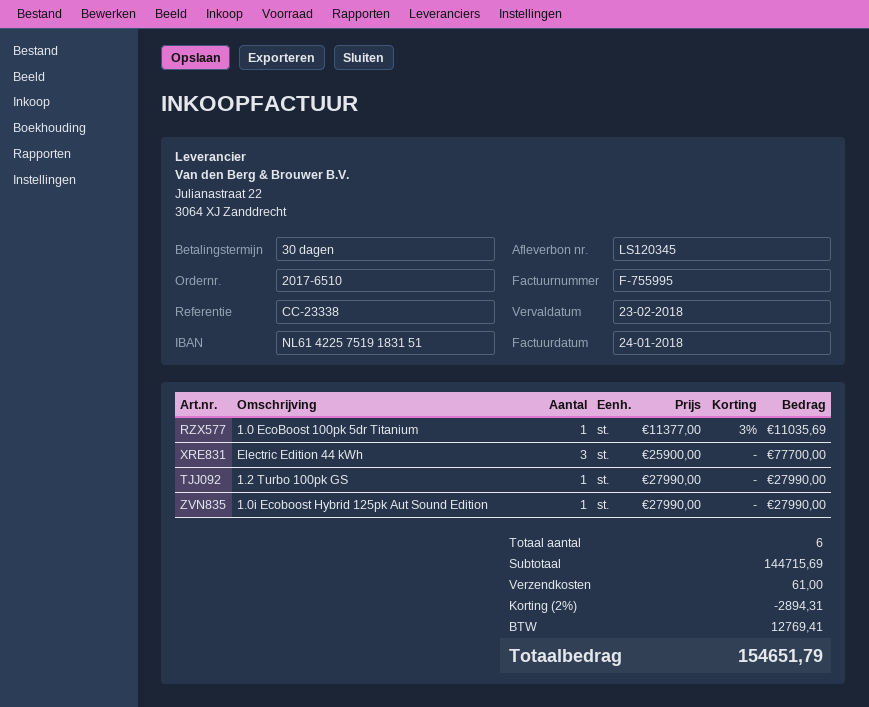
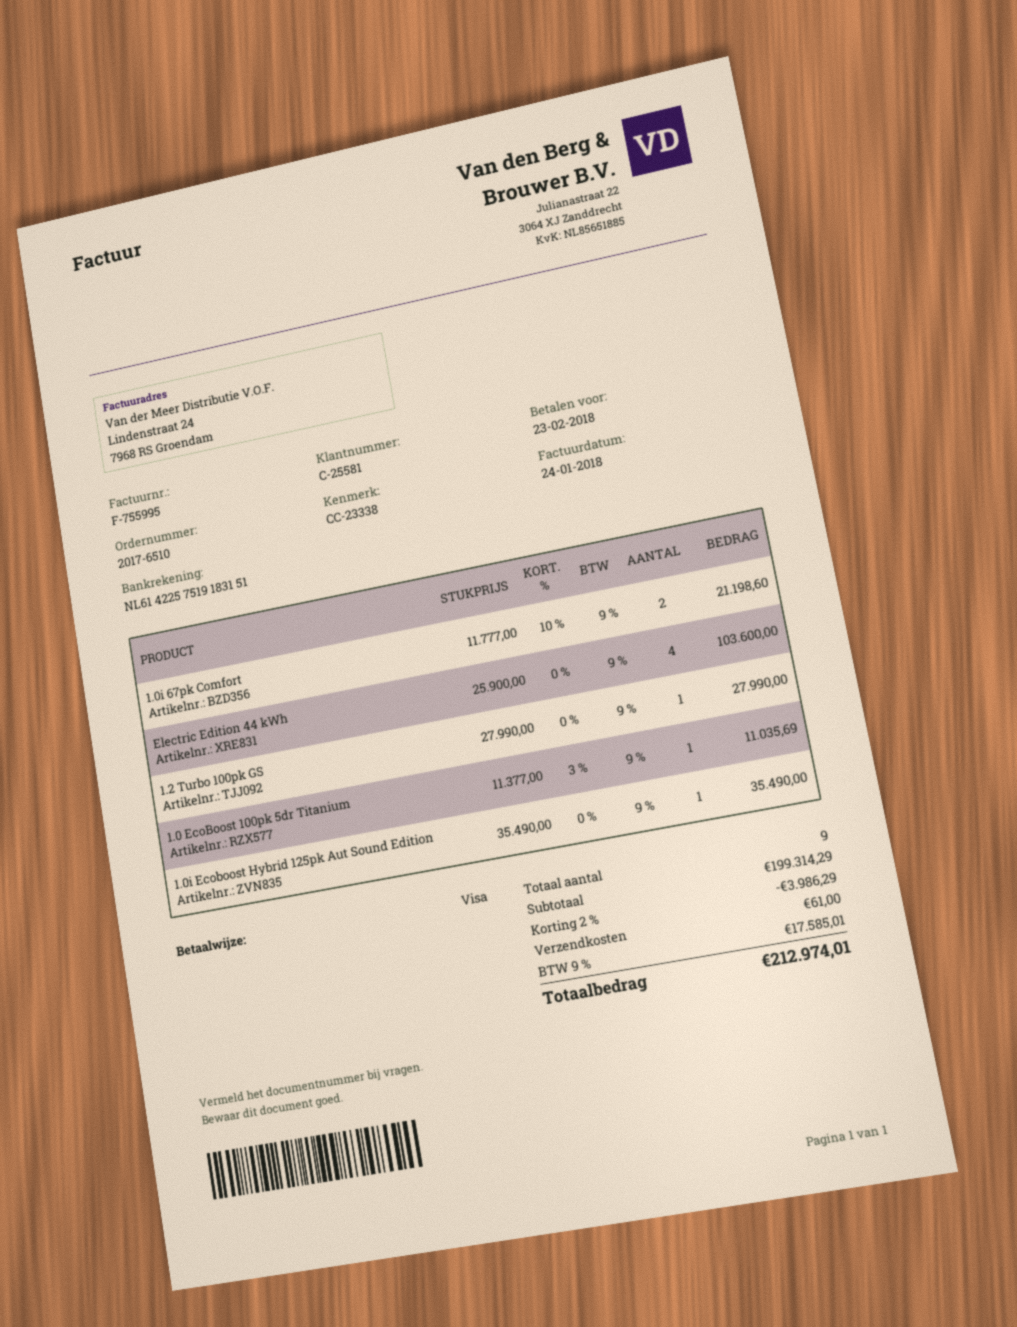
Electric Edition 44 kWh: 3 x 25900.00 = 77700.00 -> 4 x 25900.00 = 103600.00
1.0i Ecoboost Hybrid 125pk Aut Sound Edition: 1 x 27990.00 = 27990.00 -> 1 x 35490.00 = 35490.00
1.0i 67pk Comfort: none -> 2 x 11777.00 - 10% = 21198.60
total quantity: 6 -> 9
subtotal: 144715.69 -> 199314.29
discount: 2% = 2894.31 -> 2% = 3986.29
tax: 12769.41 -> 17585.01
total: 154651.79 -> 212974.01

